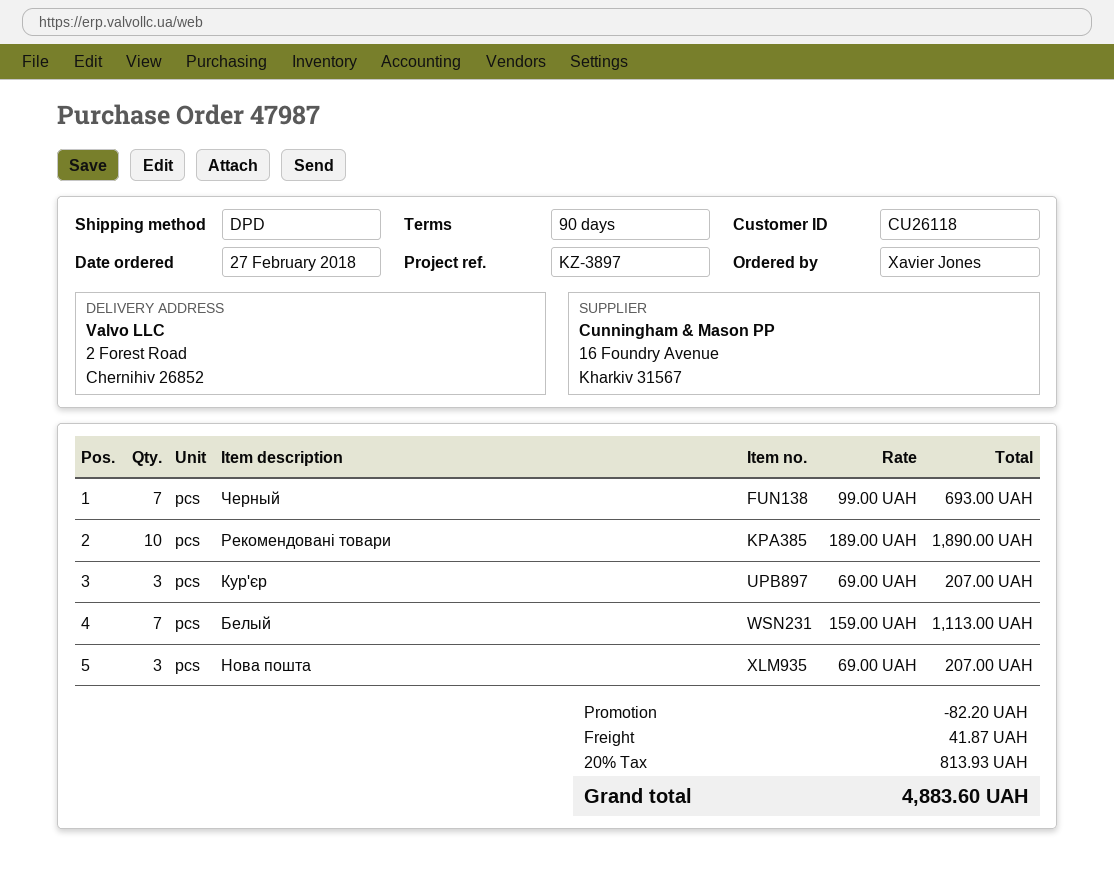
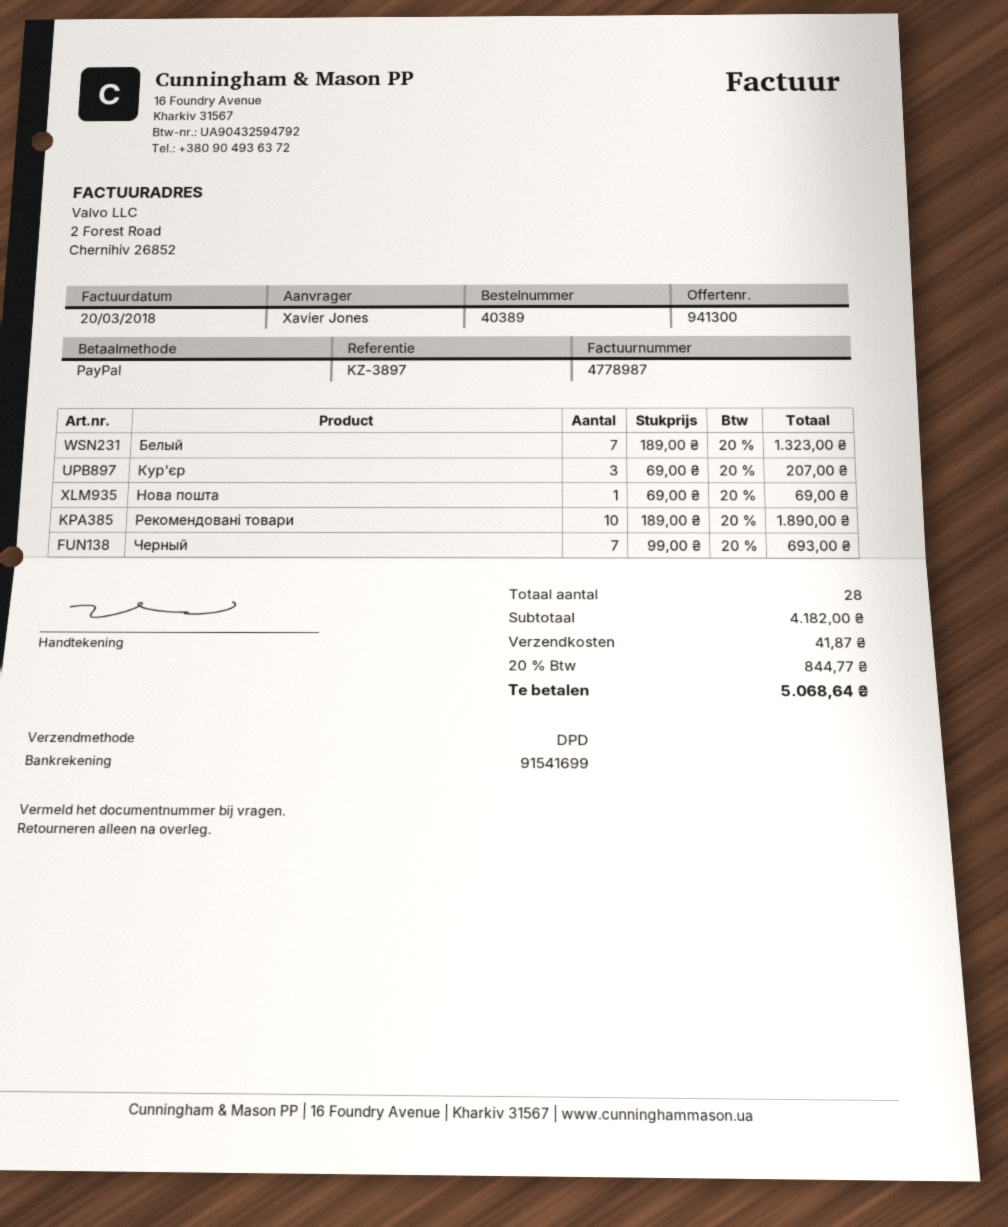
order number: 47987 -> 40389
Белый: 7 x 159.00 = 1113.00 -> 7 x 189.00 = 1323.00
Нова пошта: 3 x 69.00 = 207.00 -> 1 x 69.00 = 69.00
discount: 82.20 -> none
tax: 20% = 813.93 -> 20% = 844.77
total: 4883.60 -> 5068.64

